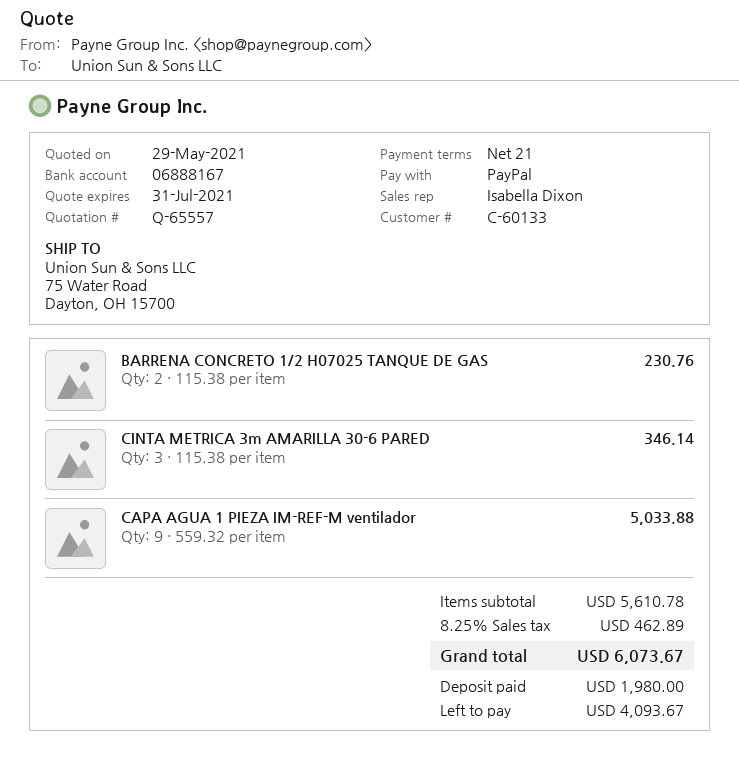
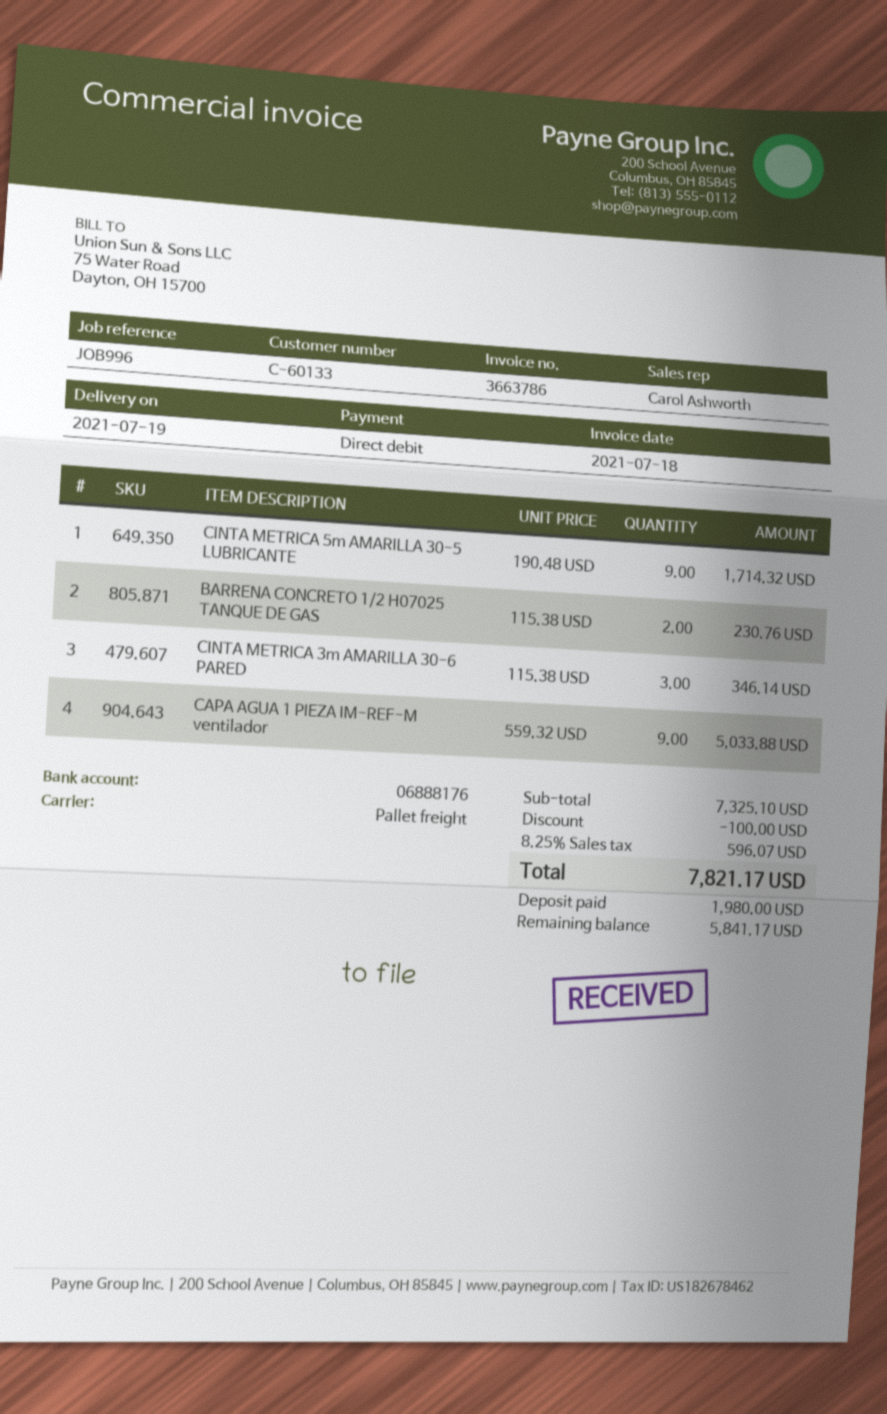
sales rep: Isabella Dixon -> Carol Ashworth
payment method: PayPal -> direct debit
bank account: 06888167 -> 06888176
CINTA METRICA 5m AMARILLA 30-5 LUBRICANTE: none -> 9 x 190.48 = 1714.32
subtotal: 5610.78 -> 7325.10
discount: none -> 100.00
tax: 8.25% = 462.89 -> 8.25% = 596.07
total: 6073.67 -> 7821.17
balance: 4093.67 -> 5841.17

